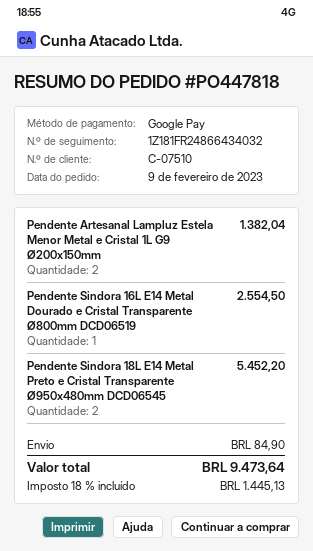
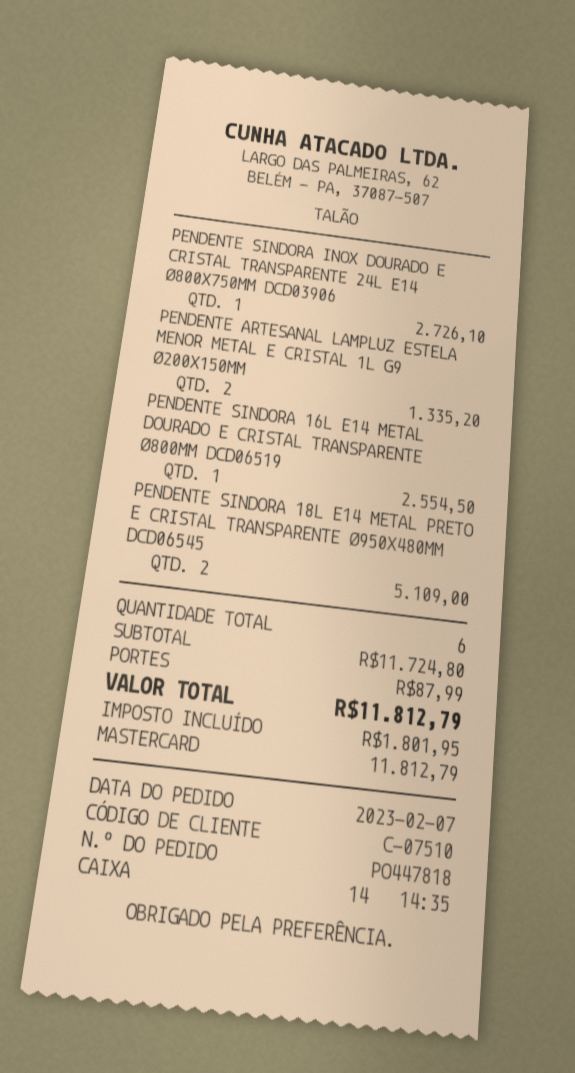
order date: 2023-02-09 -> 2023-02-07
payment method: Google Pay -> Mastercard
Pendente Artesanal Lampluz Estela Menor Metal e Cristal 1L G9 Ø200x150mm: 2 for 1382.04 -> 2 for 1335.20
Pendente Sindora 18L E14 Metal Preto e Cristal Transparente Ø950x480mm DCD06545: 2 for 5452.20 -> 2 for 5109.00
PENDENTE SINDORA INOX DOURADO E CRISTAL TRANSPARENTE 24L E14 Ø800X750MM DCD03906: none -> 1 for 2726.10
shipping: 84.90 -> 87.99
tax: 1445.13 -> 1801.95
total: 9473.64 -> 11812.79

